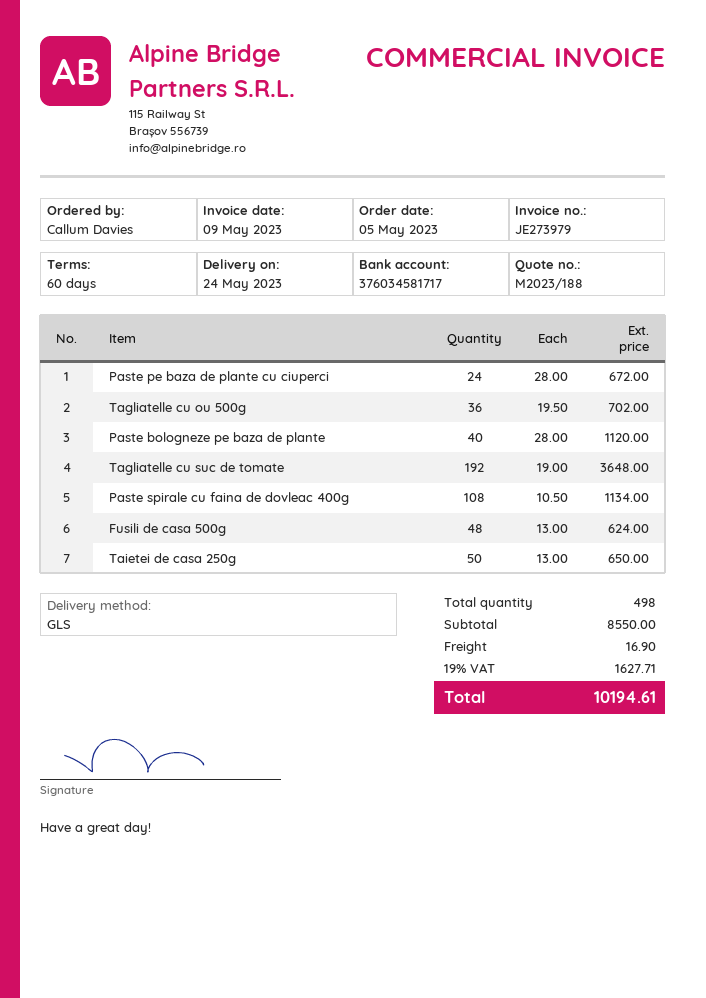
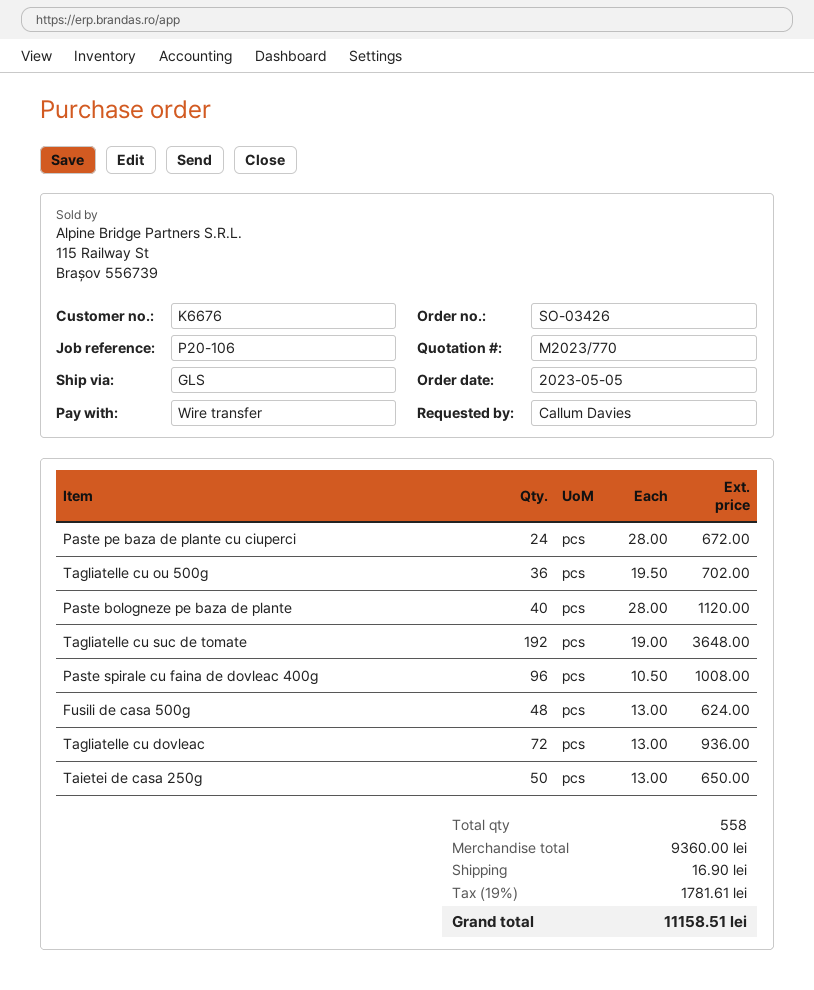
quote number: M2023/188 -> M2023/770
Paste spirale cu faina de dovleac 400g: 108 x 10.50 = 1134.00 -> 96 x 10.50 = 1008.00
Tagliatelle cu dovleac: none -> 72 x 13.00 = 936.00
total quantity: 498 -> 558
subtotal: 8550.00 -> 9360.00
tax: 19% = 1627.71 -> 19% = 1781.61
total: 10194.61 -> 11158.51

